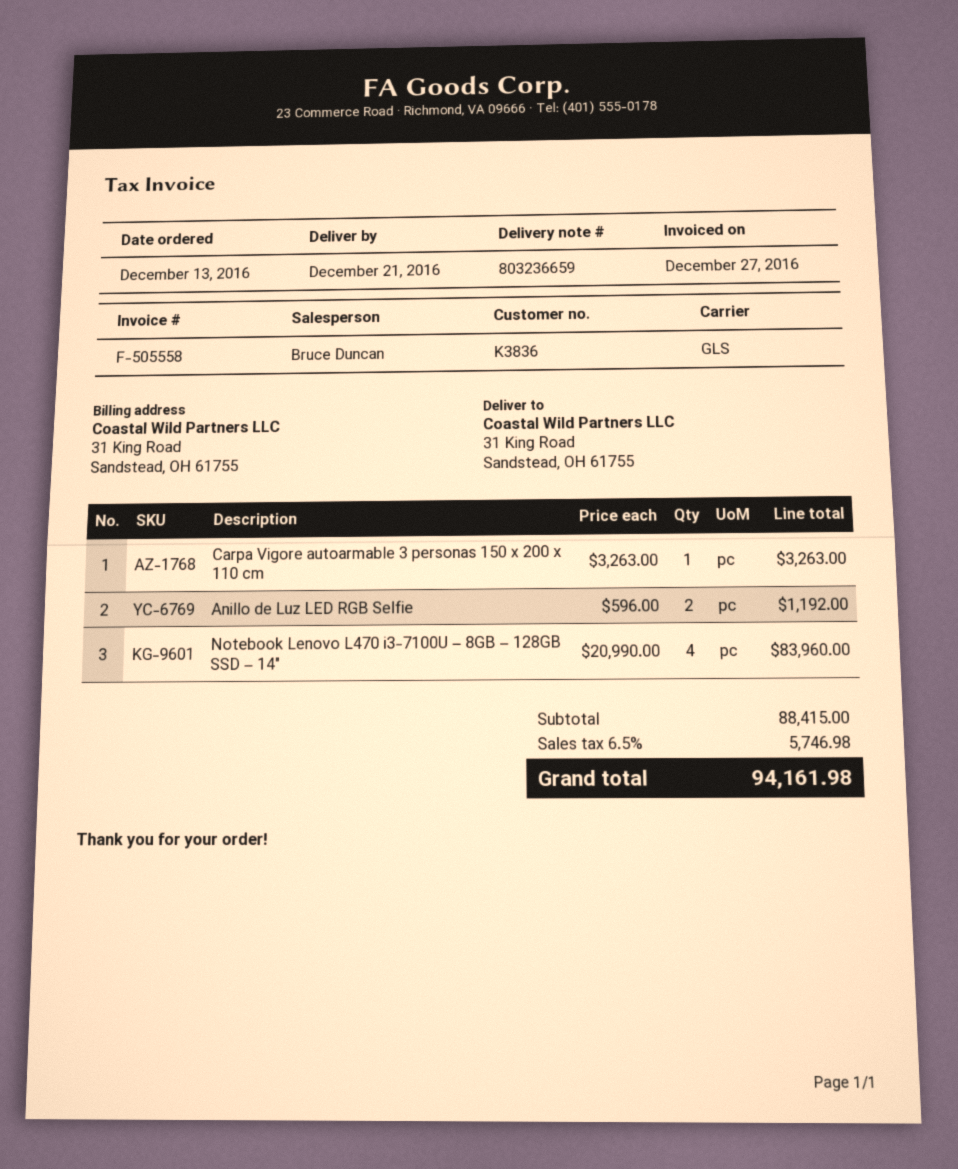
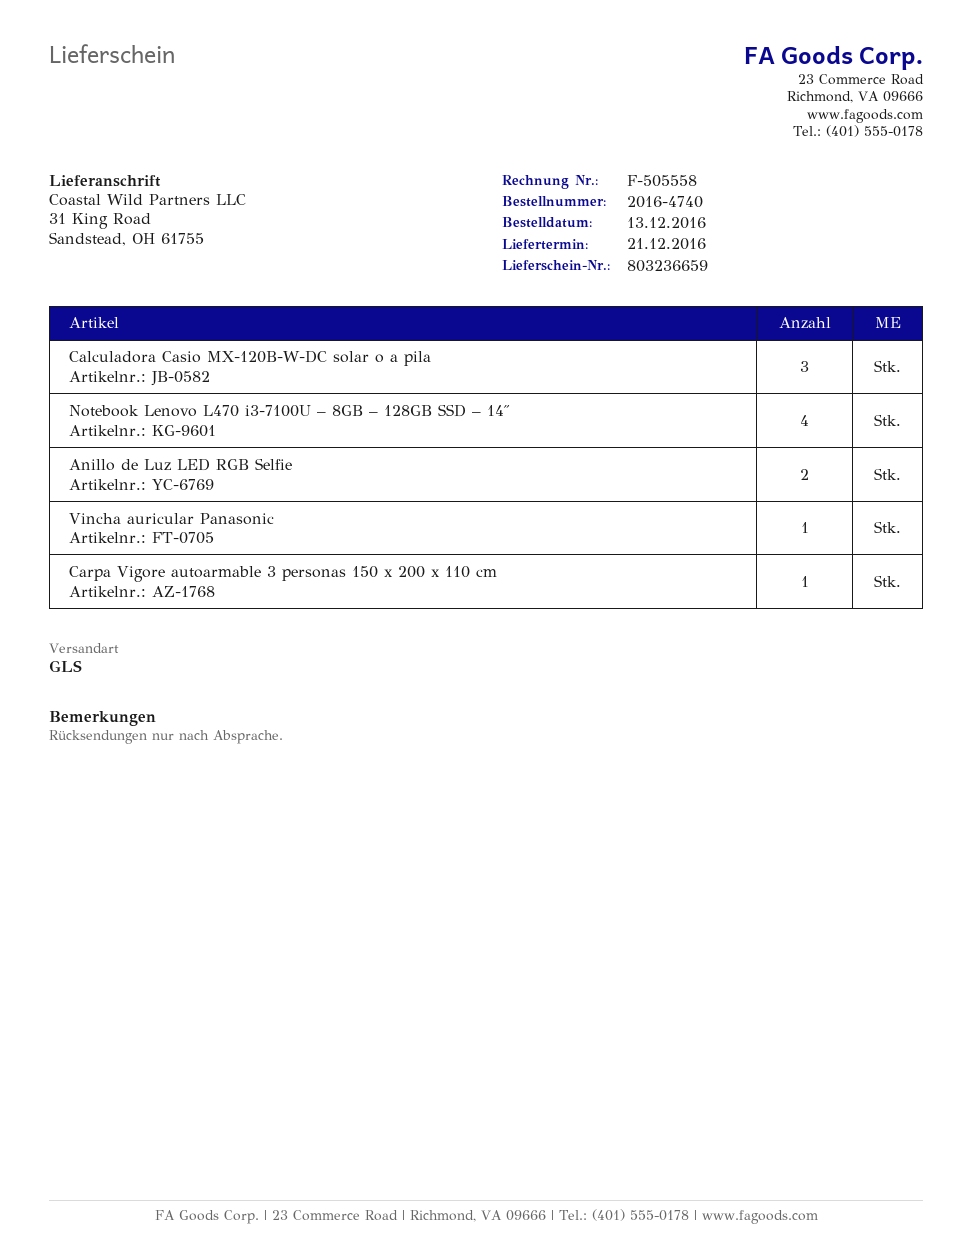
Calculadora Casio MX-120B-W-DC solar o a pila: none -> 3
Vincha auricular Panasonic: none -> 1

